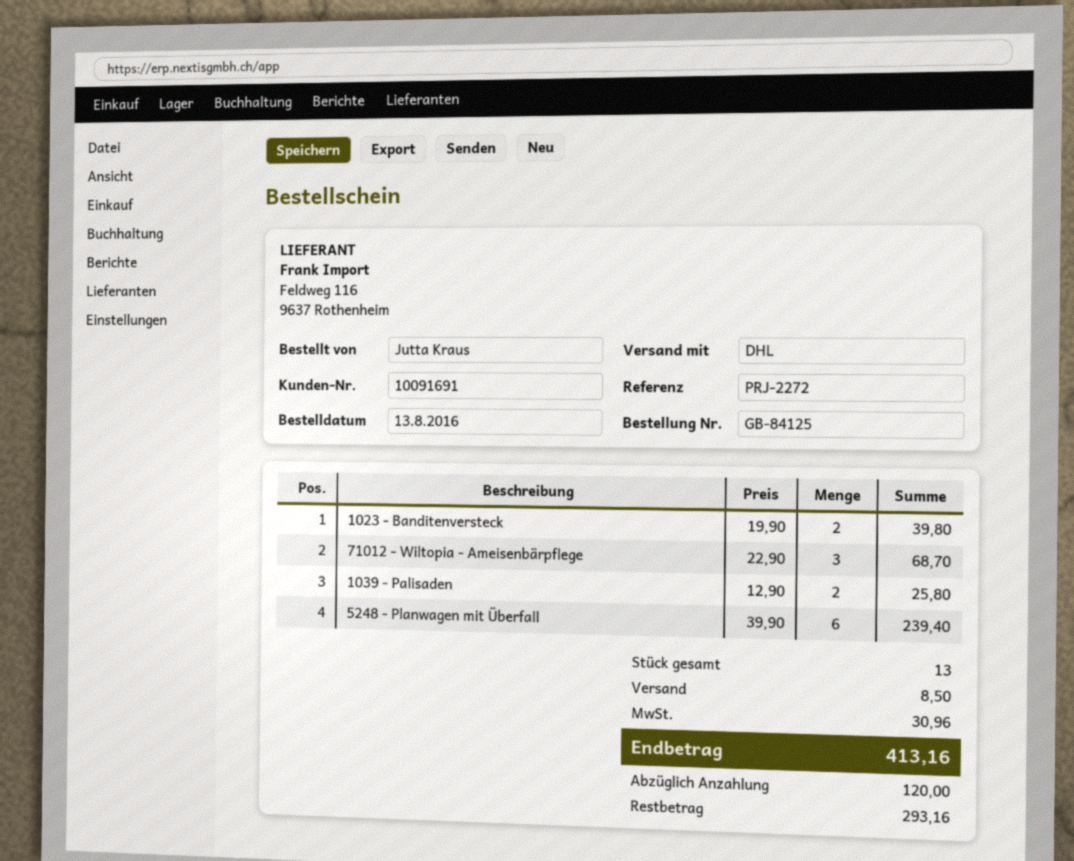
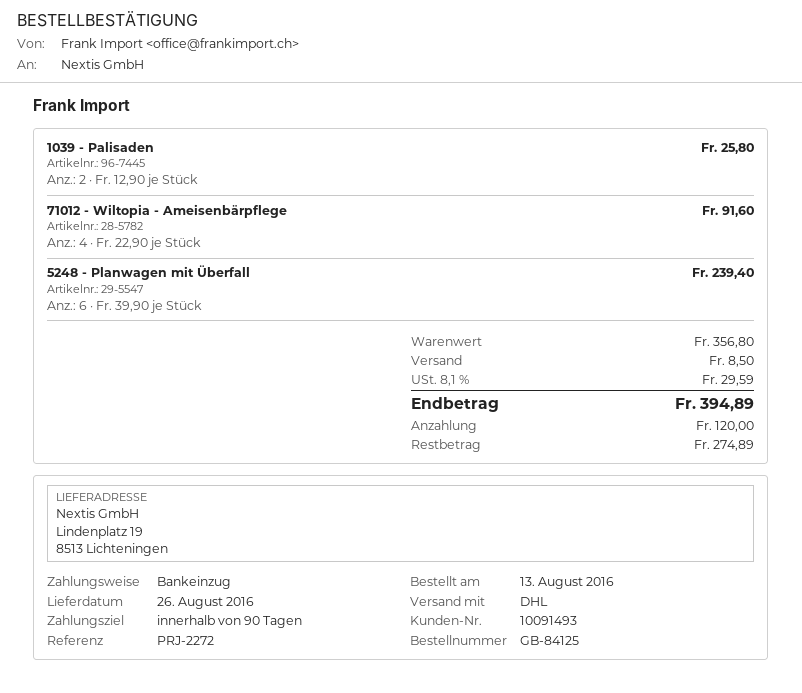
customer number: 10091691 -> 10091493
1023 - Banditenversteck: 2 x 19.90 = 39.80 -> none
71012 - Wiltopia - Ameisenbärpflege: 3 x 22.90 = 68.70 -> 4 x 22.90 = 91.60
tax: 30.96 -> 29.59
total: 413.16 -> 394.89
balance: 293.16 -> 274.89

